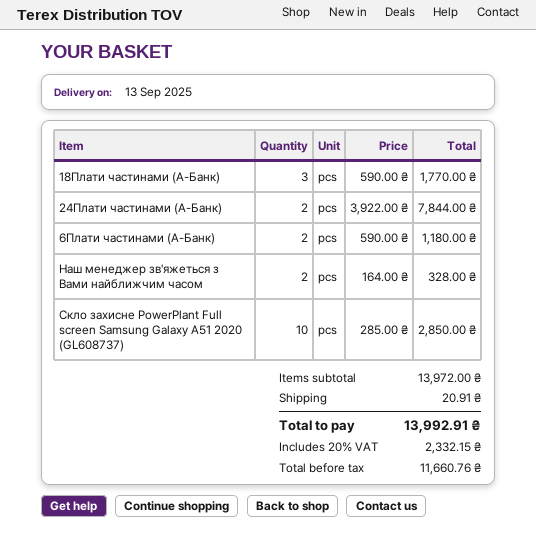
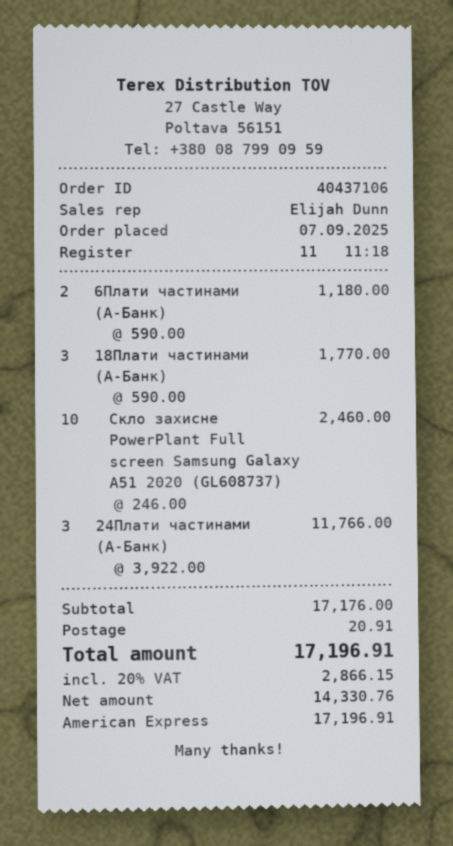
24Плати частинами (А-Банк): 2 x 3922.00 = 7844.00 -> 3 x 3922.00 = 11766.00
Наш менеджер зв'яжеться з Вами найближчим часом: 2 x 164.00 = 328.00 -> none
Скло захисне PowerPlant Full screen Samsung Galaxy A51 2020 (GL608737): 10 x 285.00 = 2850.00 -> 10 x 246.00 = 2460.00
subtotal: 13972.00 -> 17176.00
net: 11660.76 -> 14330.76
tax: 20% = 2332.15 -> 20% = 2866.15
total: 13992.91 -> 17196.91

